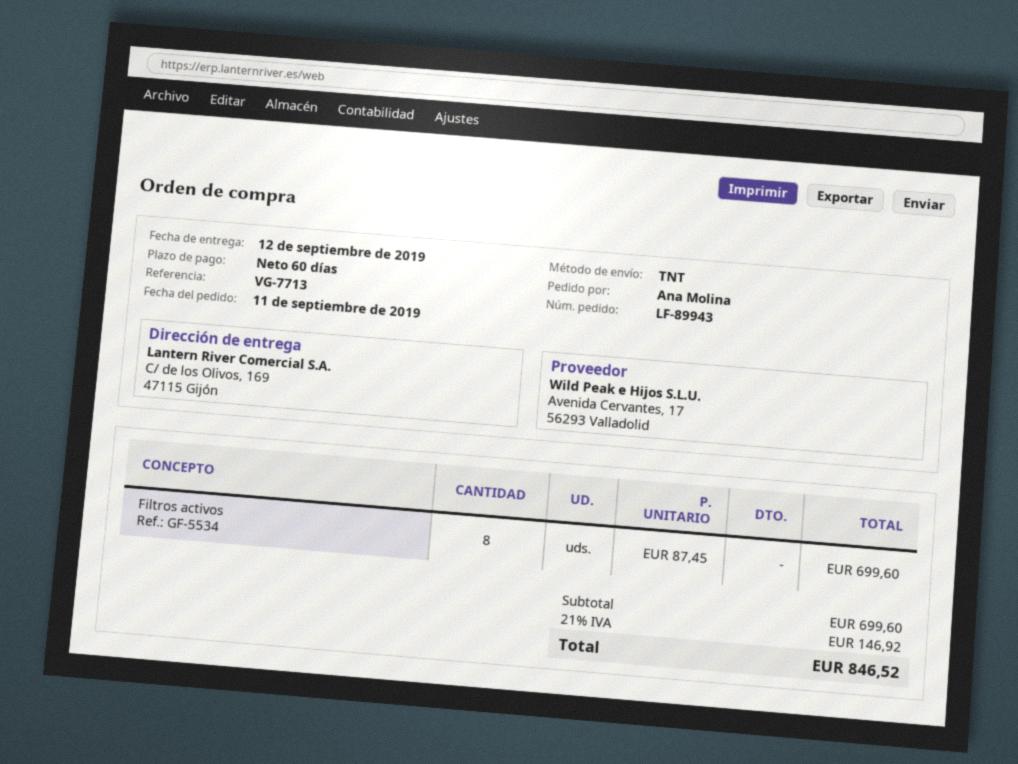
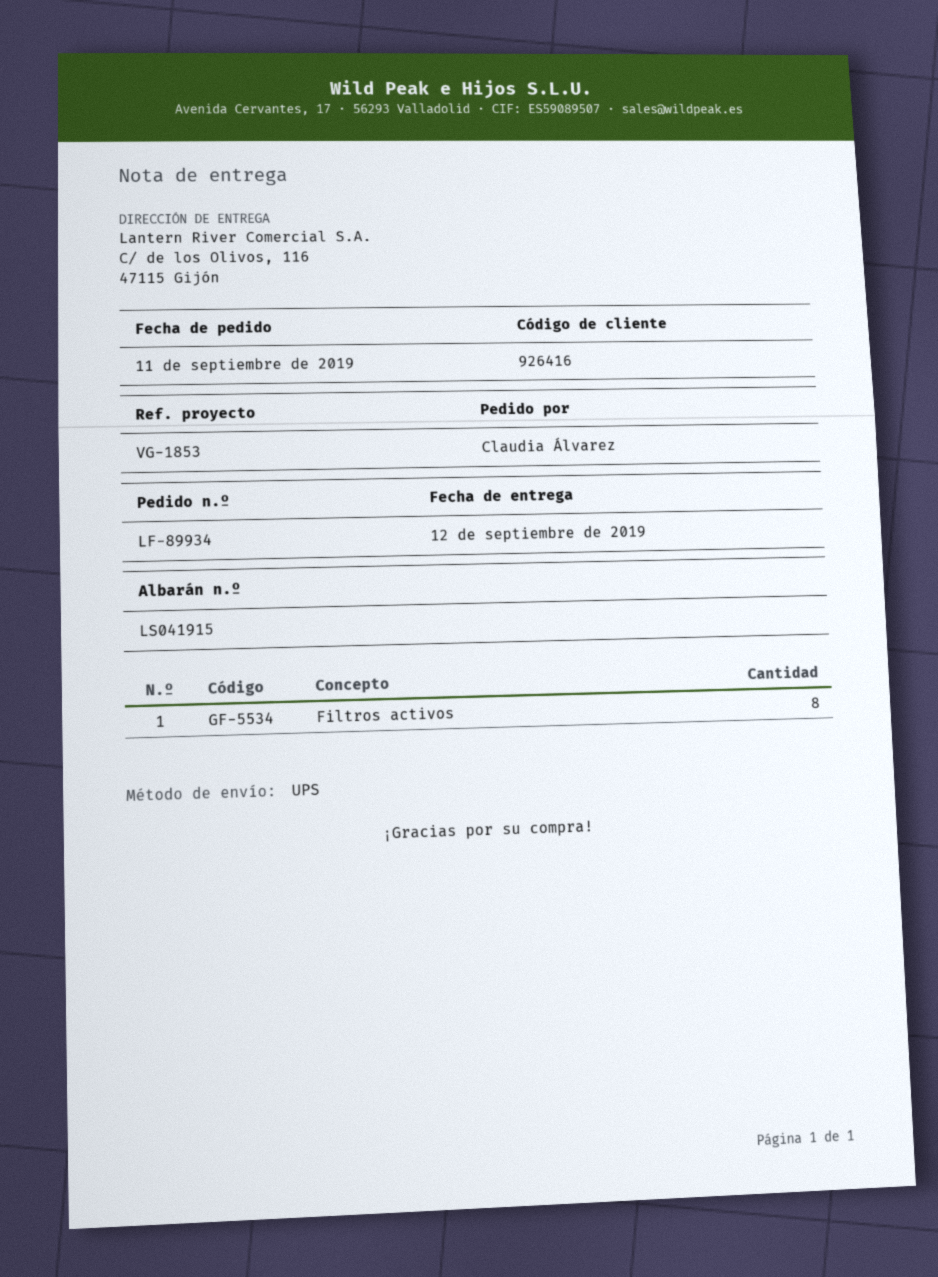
order number: LF-89943 -> LF-89934
reference: VG-7713 -> VG-1853
ordered by: Ana Molina -> Claudia Álvarez
shipping method: TNT -> UPS
ship to: C/ de los Olivos, 169, 47115 Gijón -> C/ de los Olivos, 116, 47115 Gijón

